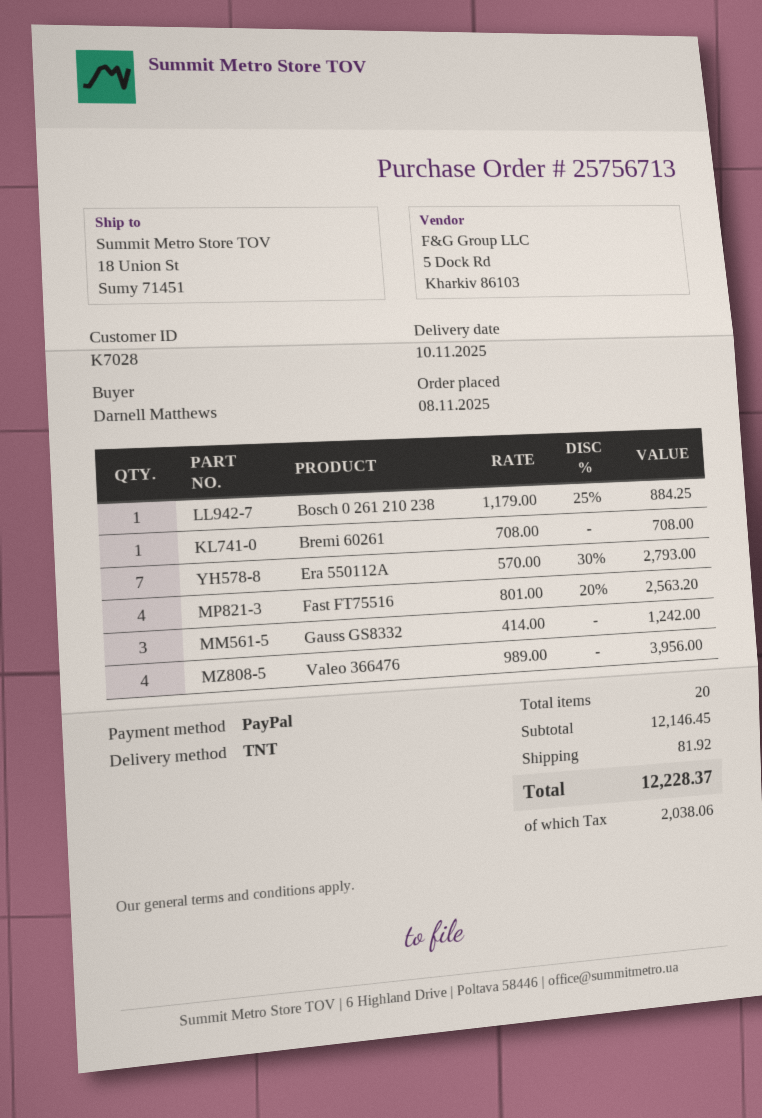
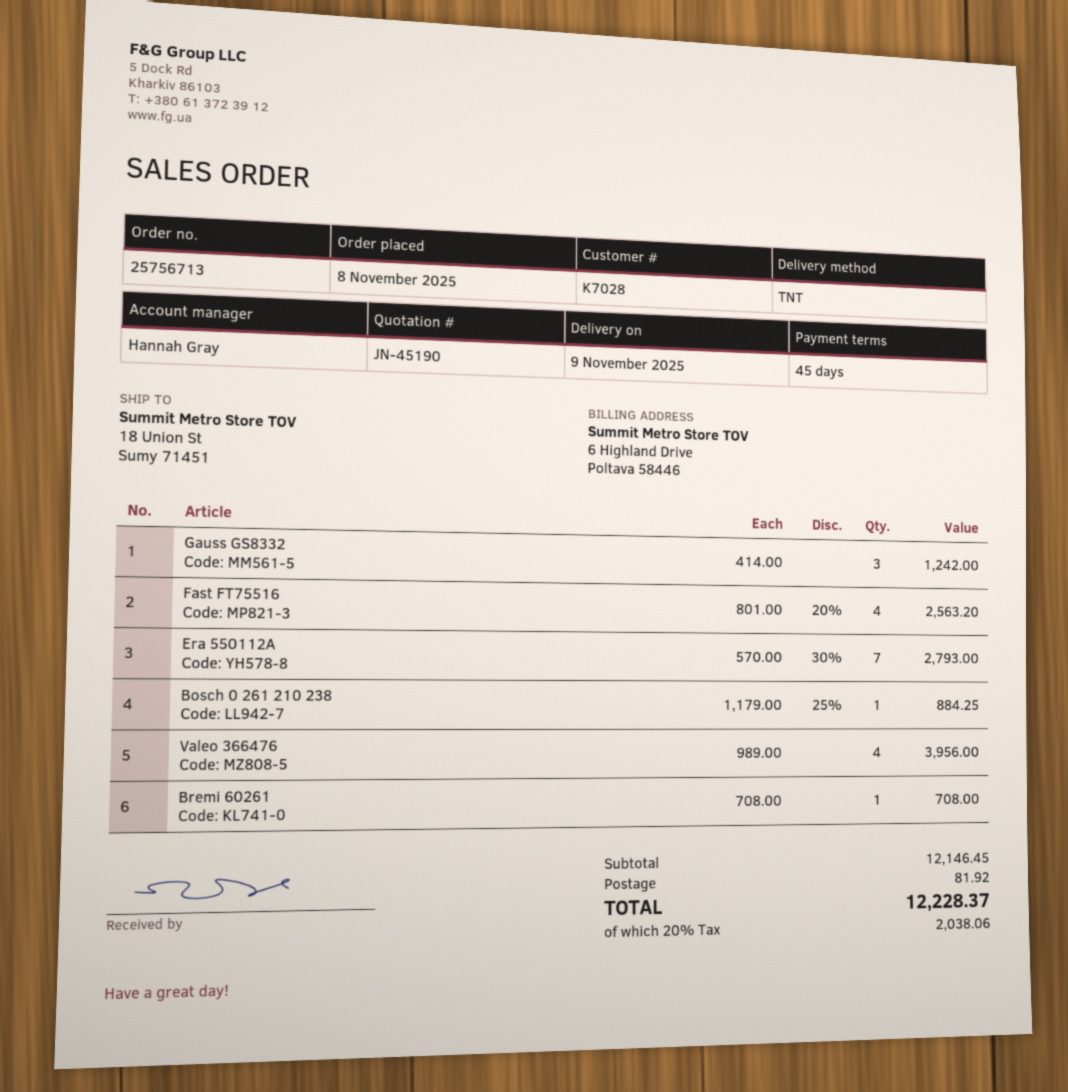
delivery date: 2025-11-10 -> 2025-11-09

